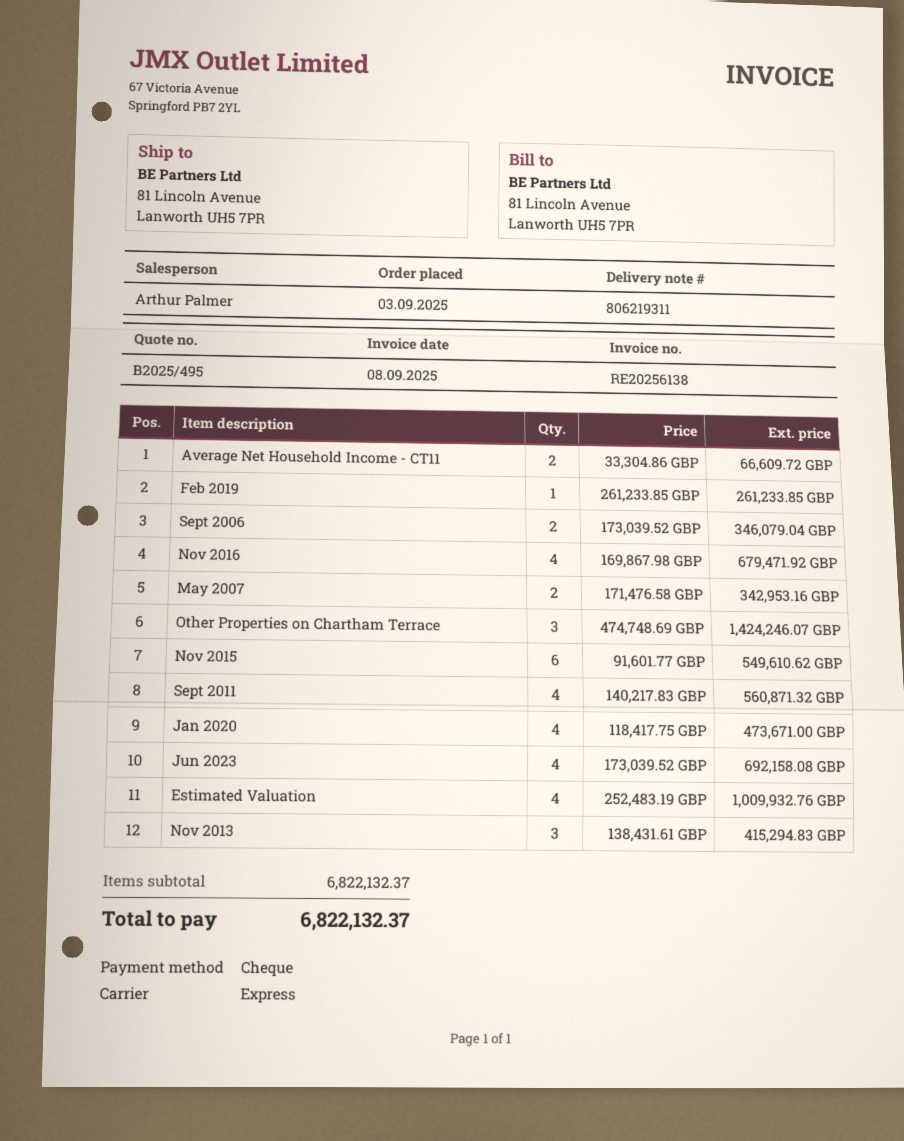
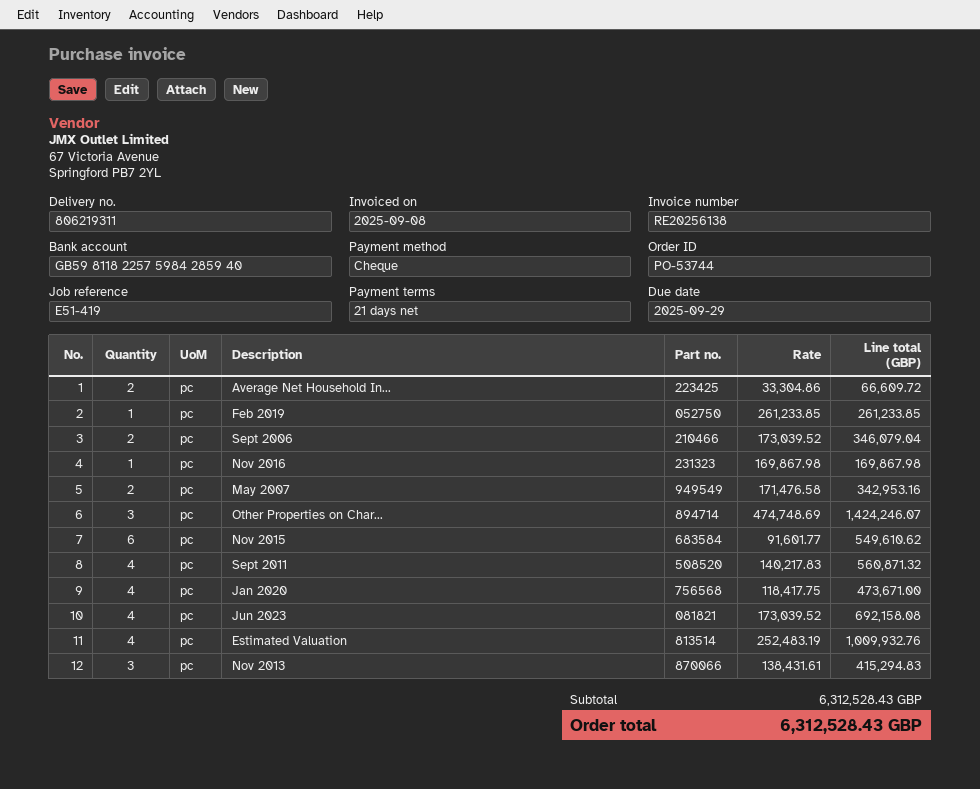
Nov 2016: 4 x 169867.98 = 679471.92 -> 1 x 169867.98 = 169867.98
subtotal: 6822132.37 -> 6312528.43
total: 6822132.37 -> 6312528.43

